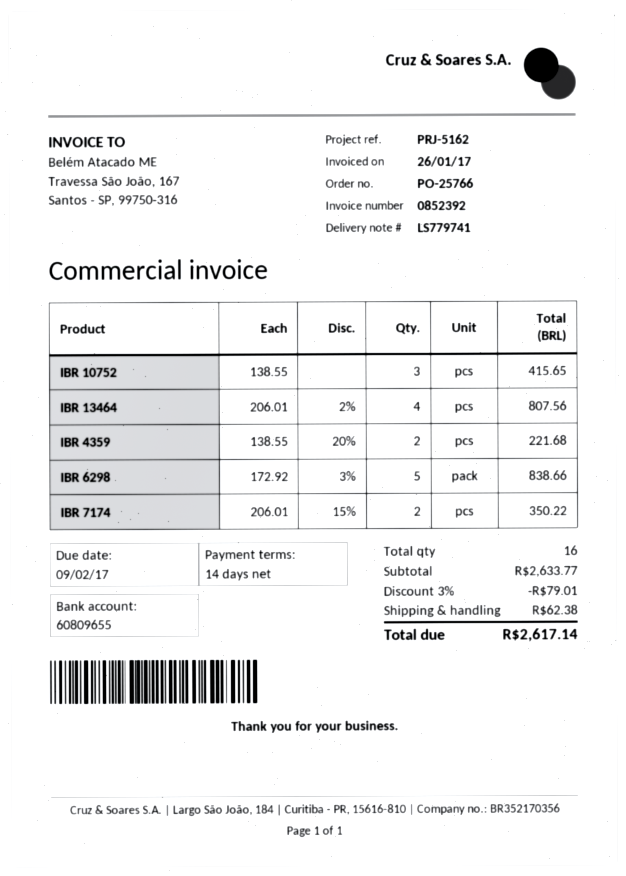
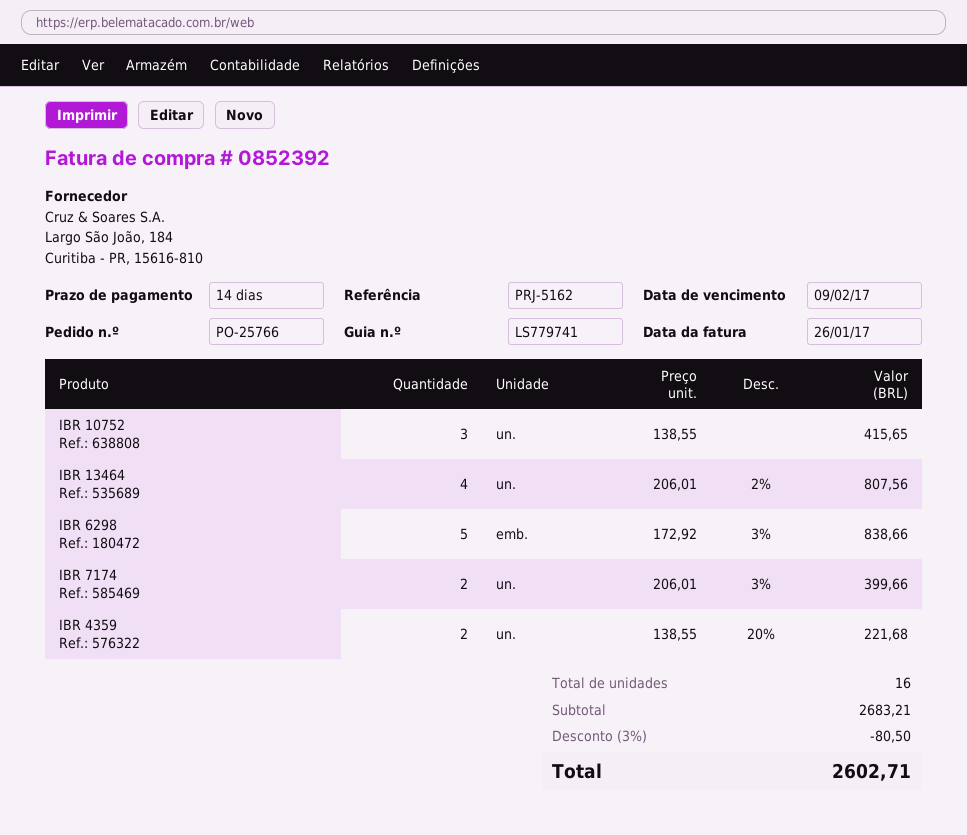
IBR 7174: 2 x 206.01 - 15% = 350.22 -> 2 x 206.01 - 3% = 399.66
subtotal: 2633.77 -> 2683.21
discount: 3% = 79.01 -> 3% = 80.50
shipping: 62.38 -> none
total: 2617.14 -> 2602.71

